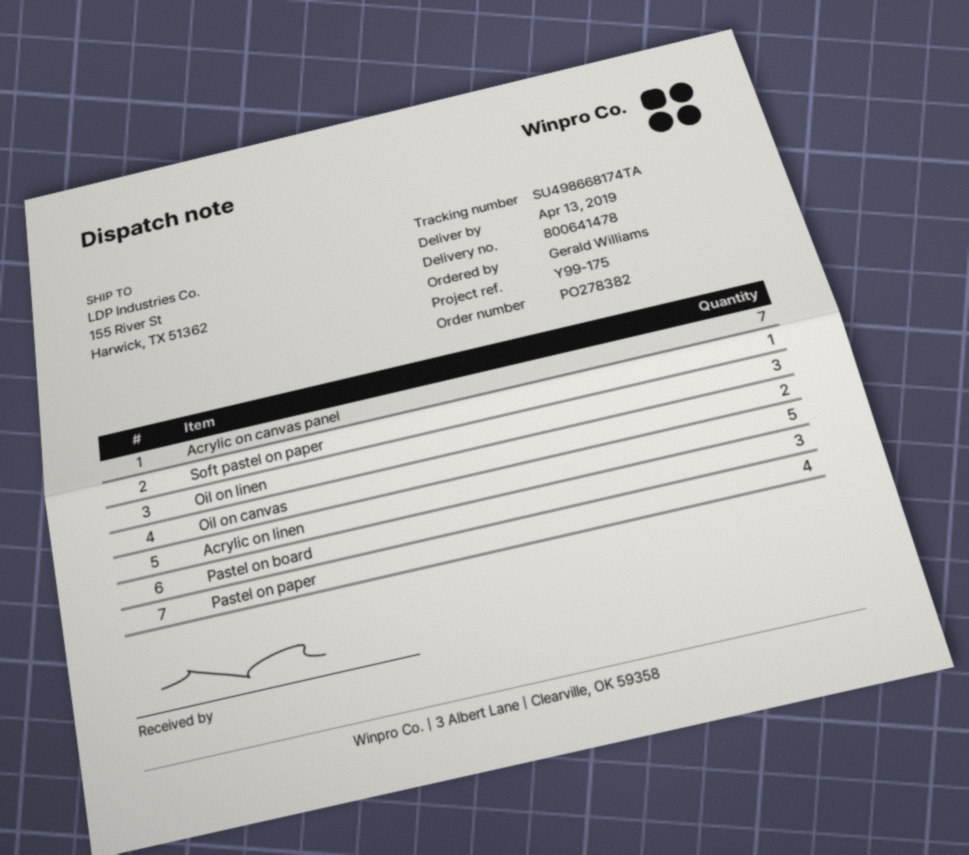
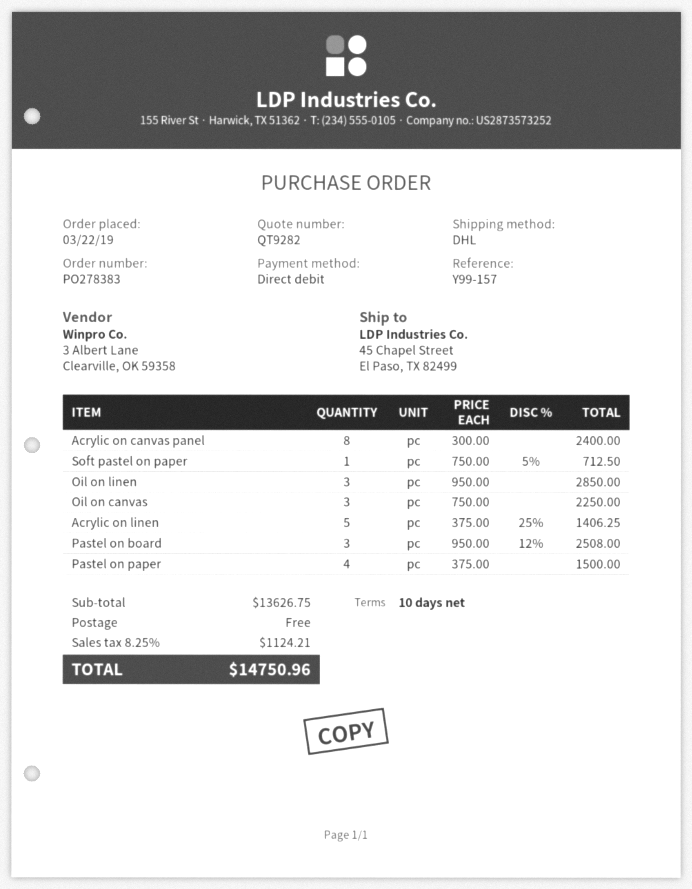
order number: PO278382 -> PO278383
reference: Y99-175 -> Y99-157
ship to: 155 River St, Harwick, TX 51362 -> 45 Chapel Street, El Paso, TX 82499
Acrylic on canvas panel: 7 -> 8
Oil on canvas: 2 -> 3

